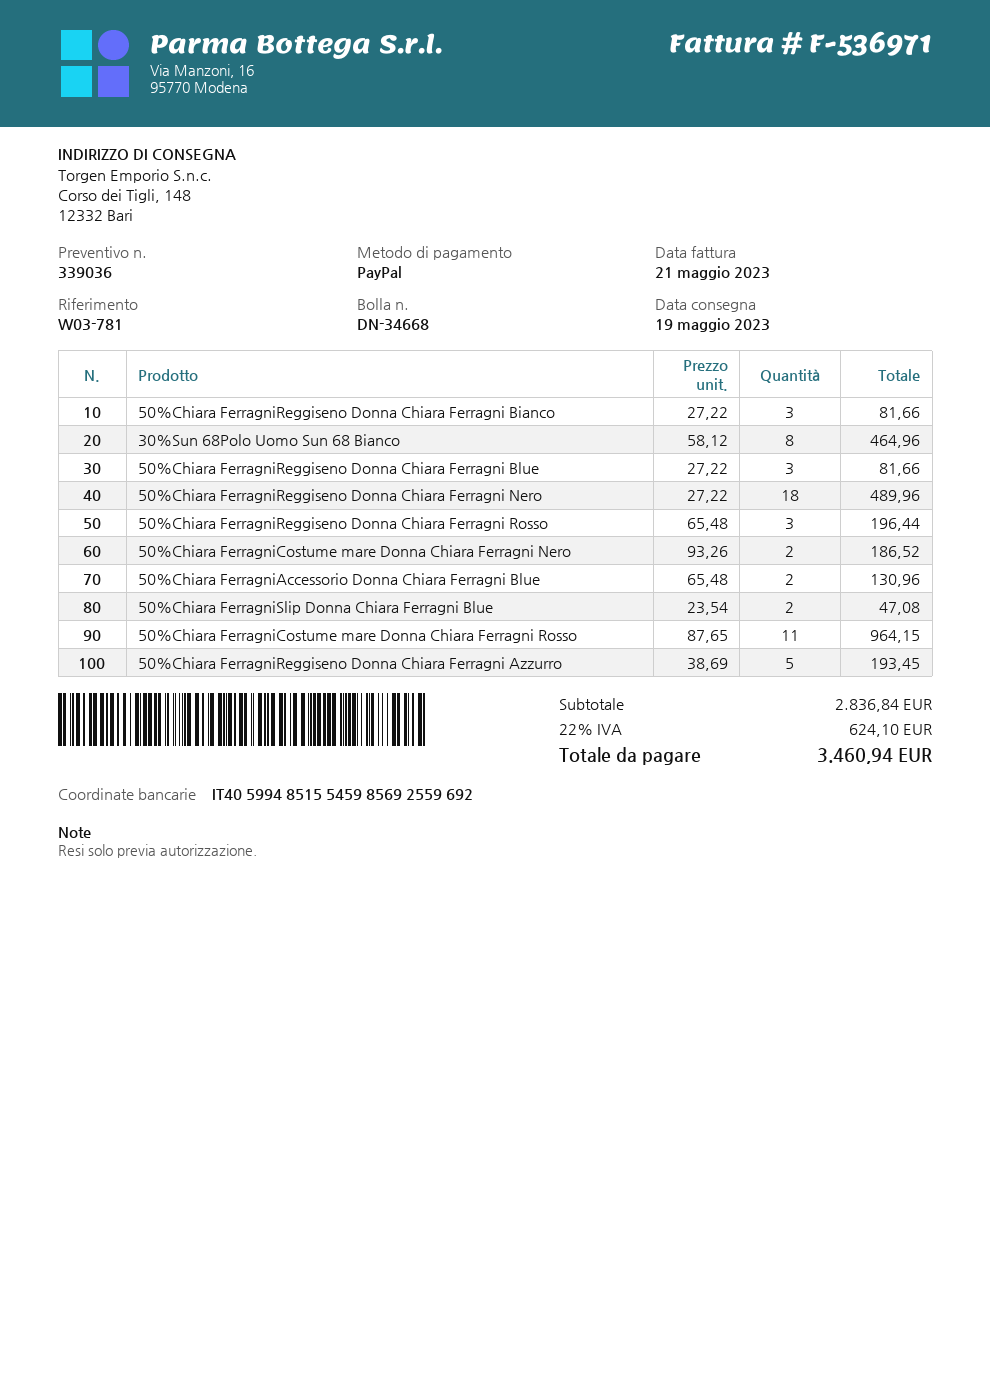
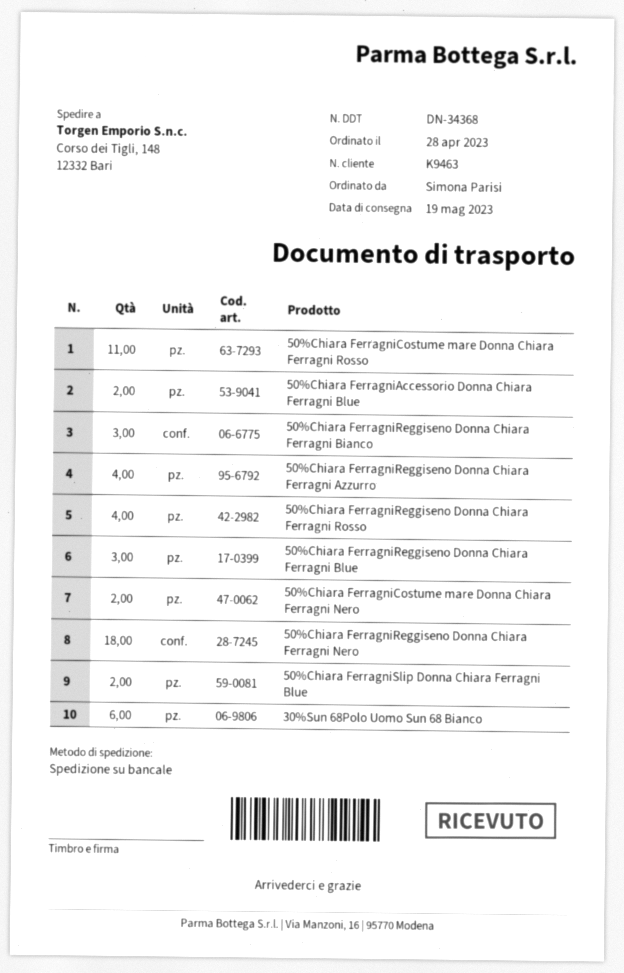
delivery note number: DN-34668 -> DN-34368
30%Sun 68Polo Uomo Sun 68 Bianco: 8 -> 6
50%Chiara FerragniReggiseno Donna Chiara Ferragni Rosso: 3 -> 4
50%Chiara FerragniReggiseno Donna Chiara Ferragni Azzurro: 5 -> 4

